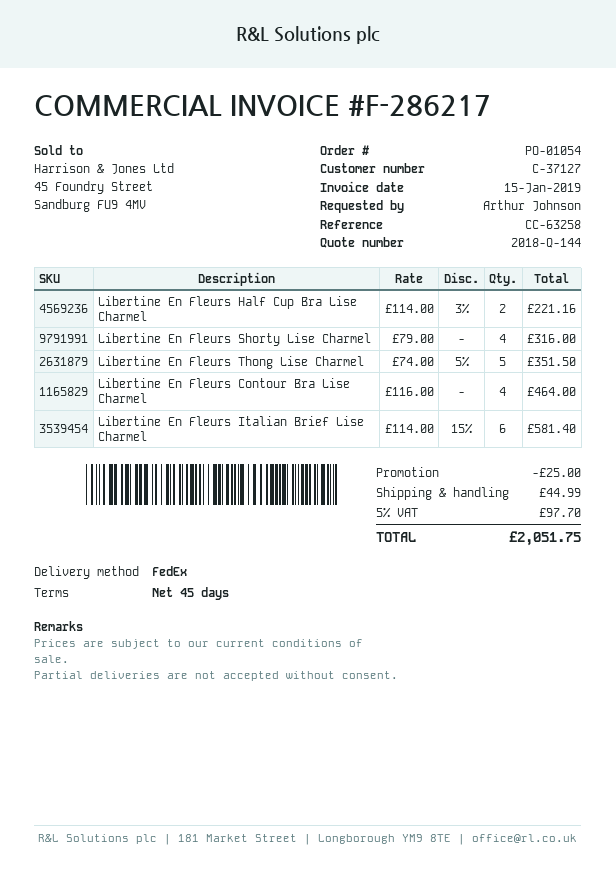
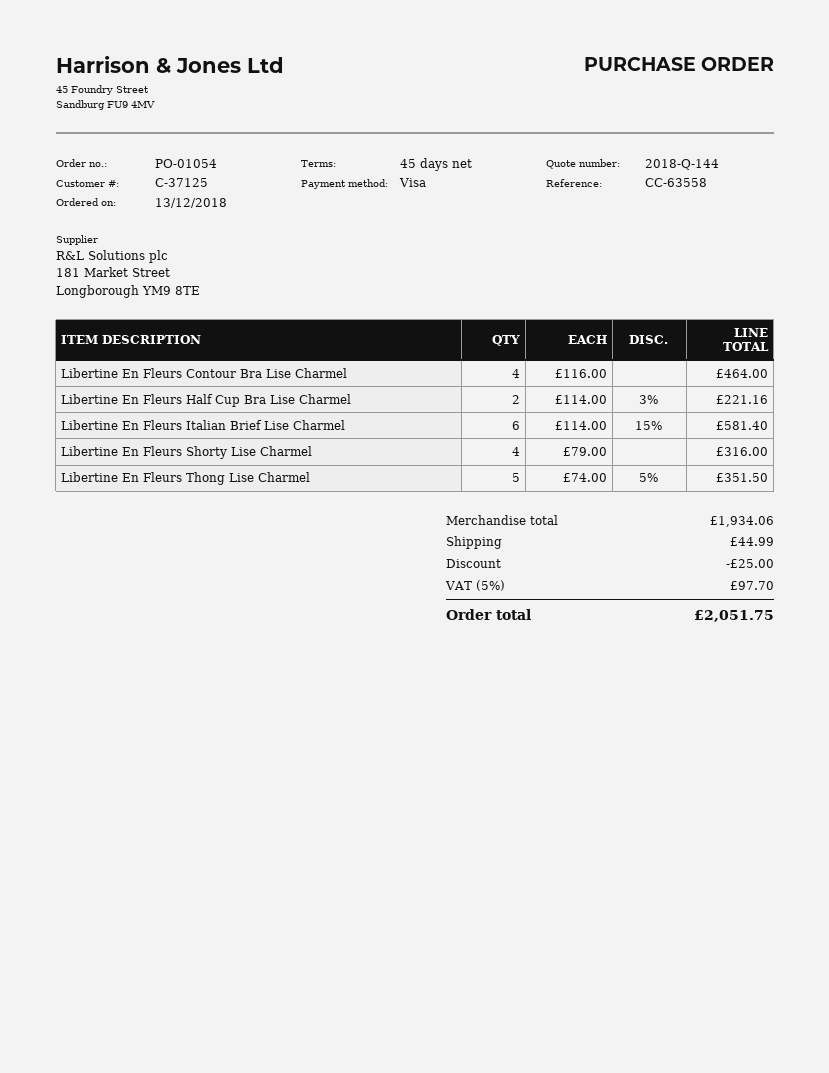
customer number: C-37127 -> C-37125
reference: CC-63258 -> CC-63558

